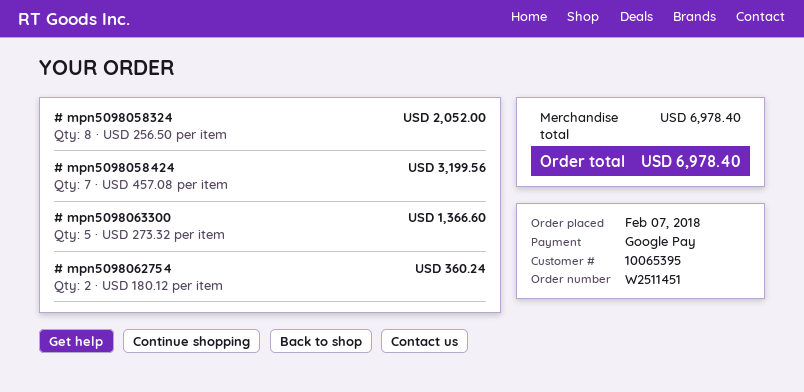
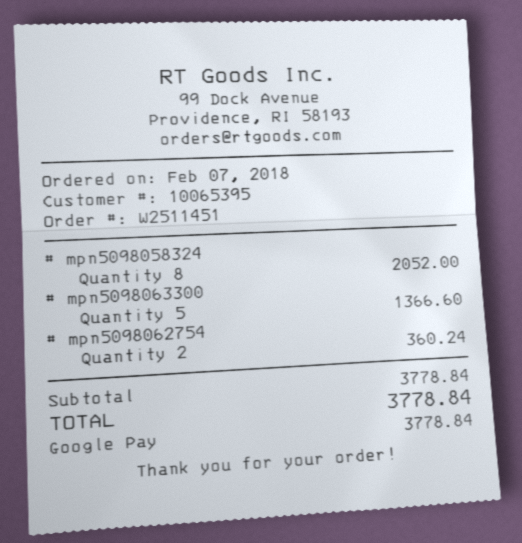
# mpn5098058424: 7 for 3199.56 -> none
subtotal: 6978.40 -> 3778.84
total: 6978.40 -> 3778.84

